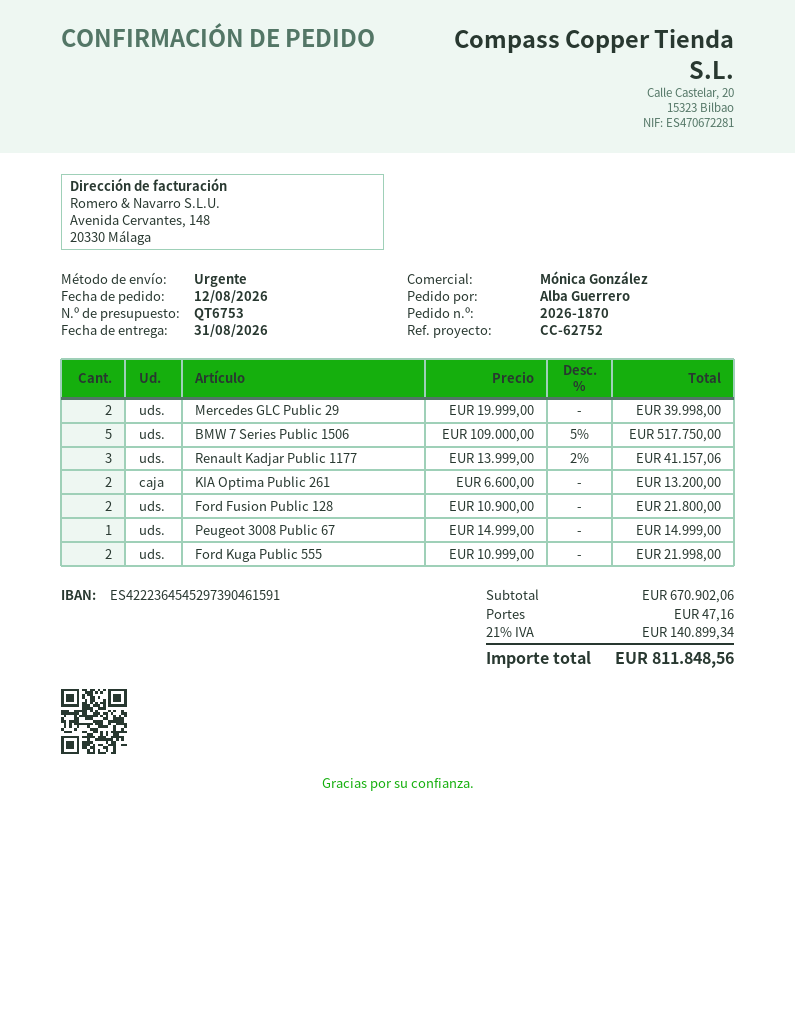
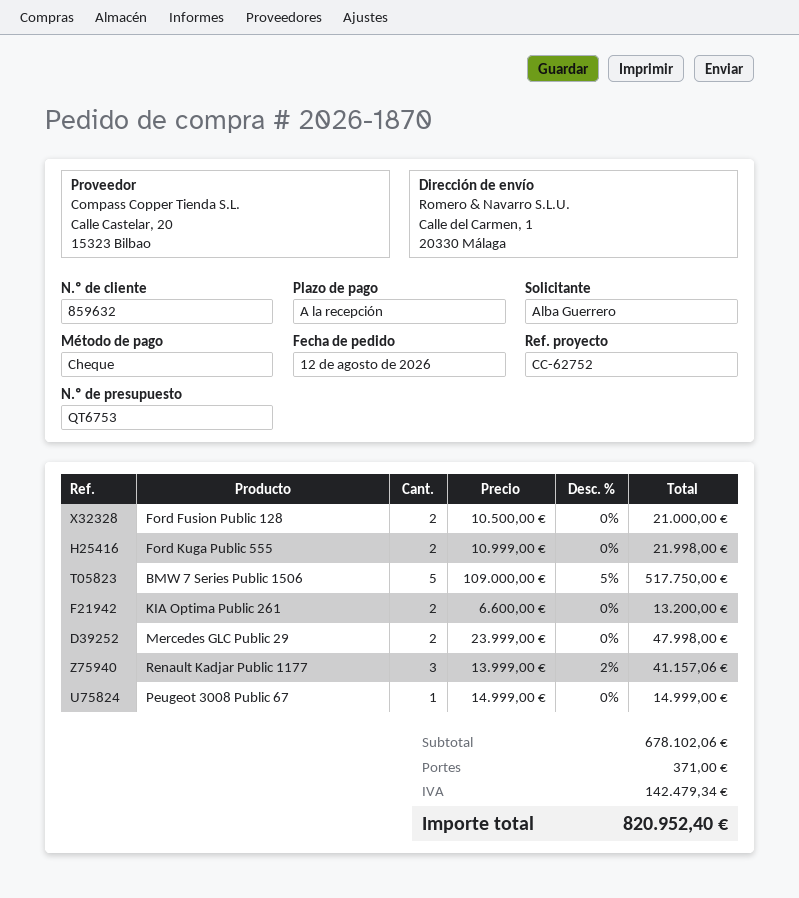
Mercedes GLC Public 29: 2 x 19999.00 = 39998.00 -> 2 x 23999.00 = 47998.00
Ford Fusion Public 128: 2 x 10900.00 = 21800.00 -> 2 x 10500.00 = 21000.00
subtotal: 670902.06 -> 678102.06
shipping: 47.16 -> 371.00
tax: 140899.34 -> 142479.34
total: 811848.56 -> 820952.40

